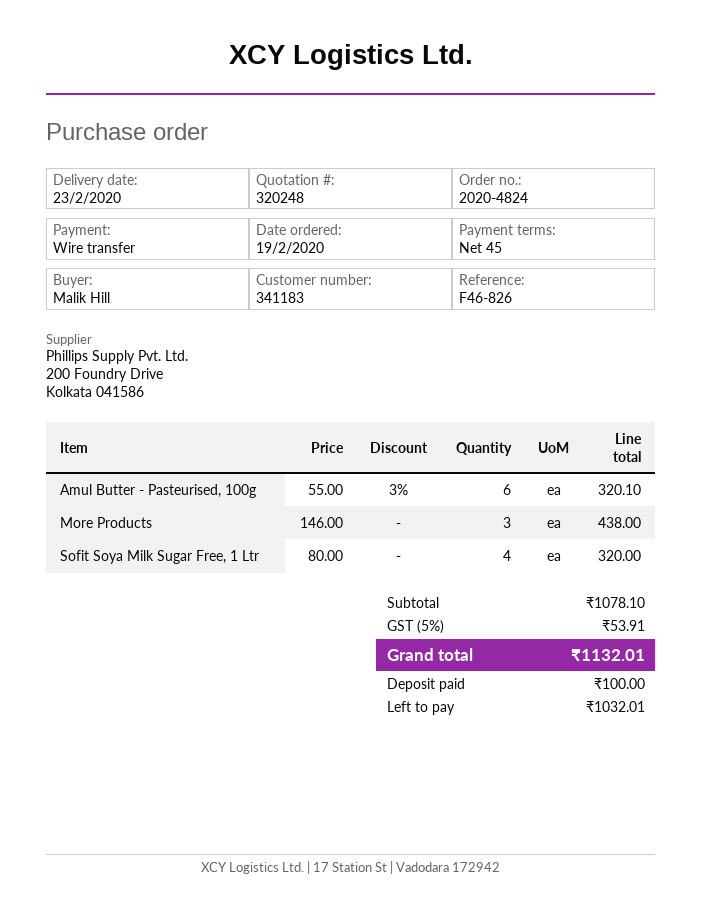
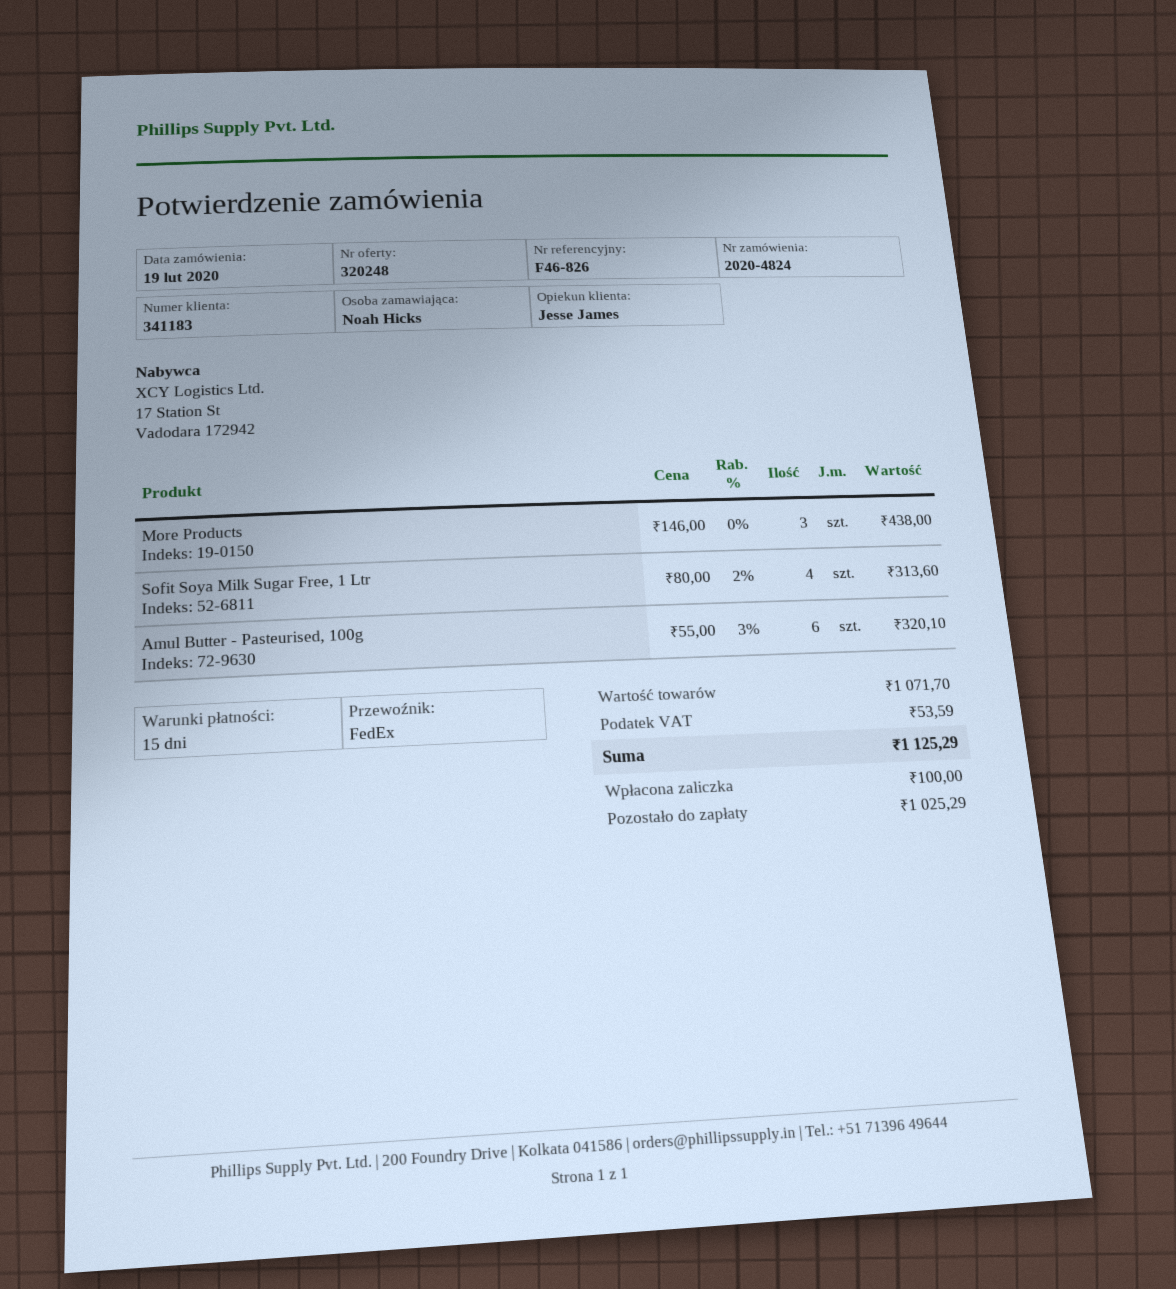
payment terms: 45 days -> 15 days
ordered by: Malik Hill -> Noah Hicks
Sofit Soya Milk Sugar Free, 1 Ltr: 4 x 80.00 = 320.00 -> 4 x 80.00 - 2% = 313.60
subtotal: 1078.10 -> 1071.70
tax: 53.91 -> 53.59
total: 1132.01 -> 1125.29
balance: 1032.01 -> 1025.29

